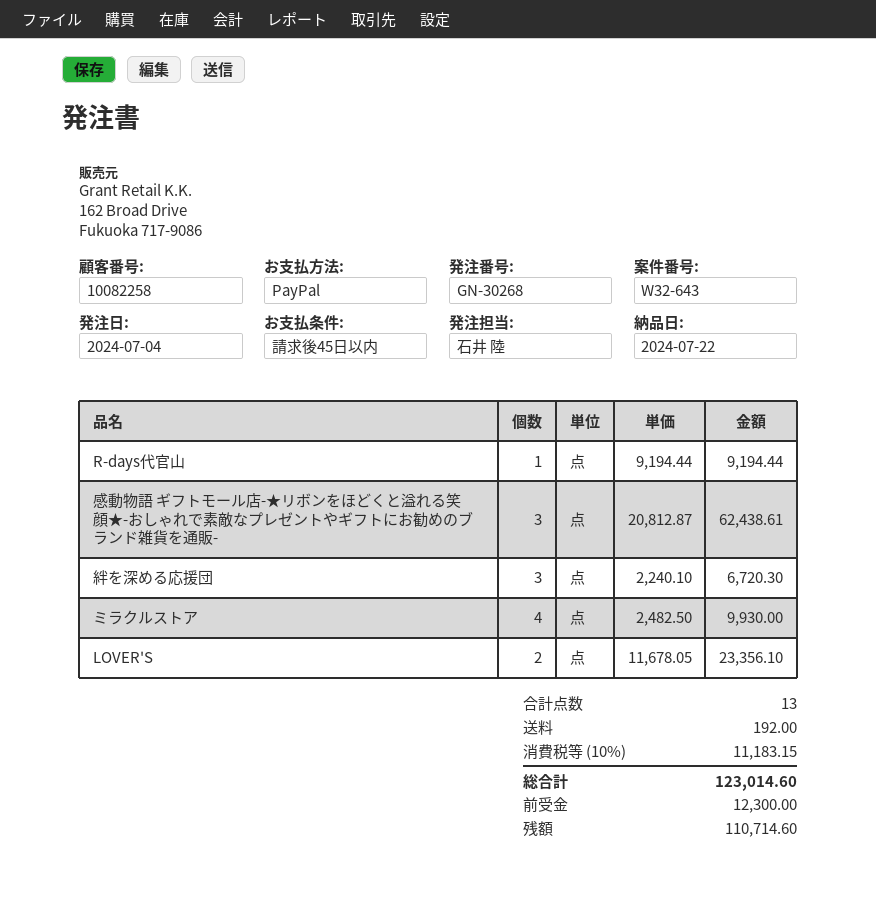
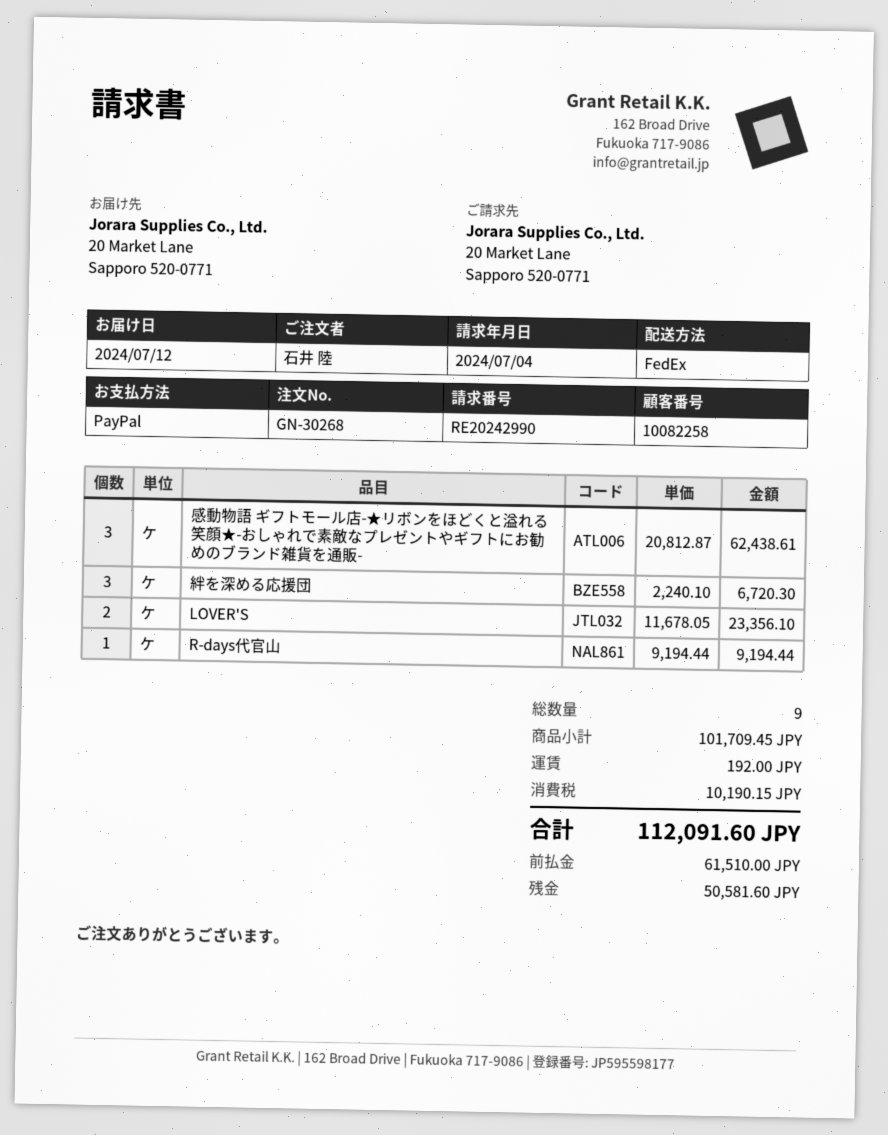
delivery date: 2024-07-22 -> 2024-07-12
ミラクルストア: 4 x 2482.50 = 9930.00 -> none
total quantity: 13 -> 9
tax: 11183.15 -> 10190.15
total: 123014.60 -> 112091.60
deposit: 12300.00 -> 61510.00
balance: 110714.60 -> 50581.60

